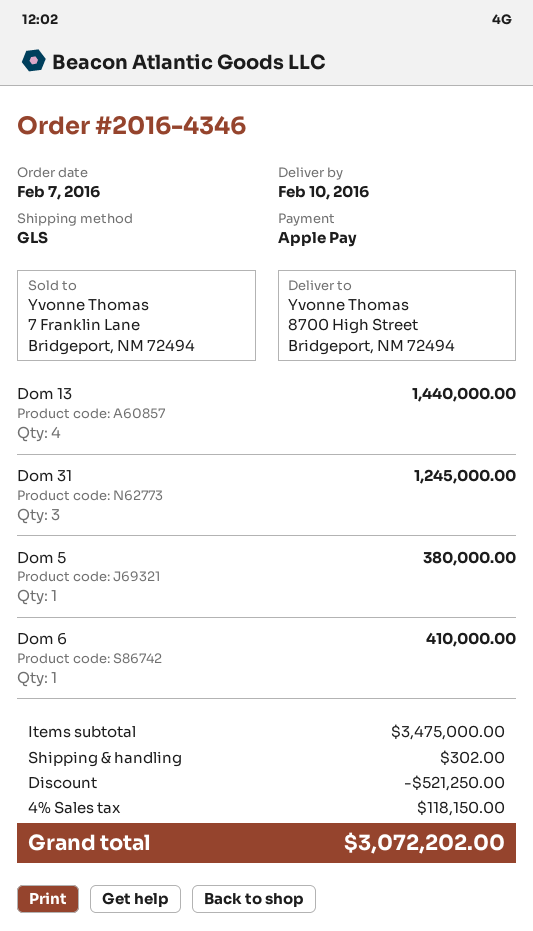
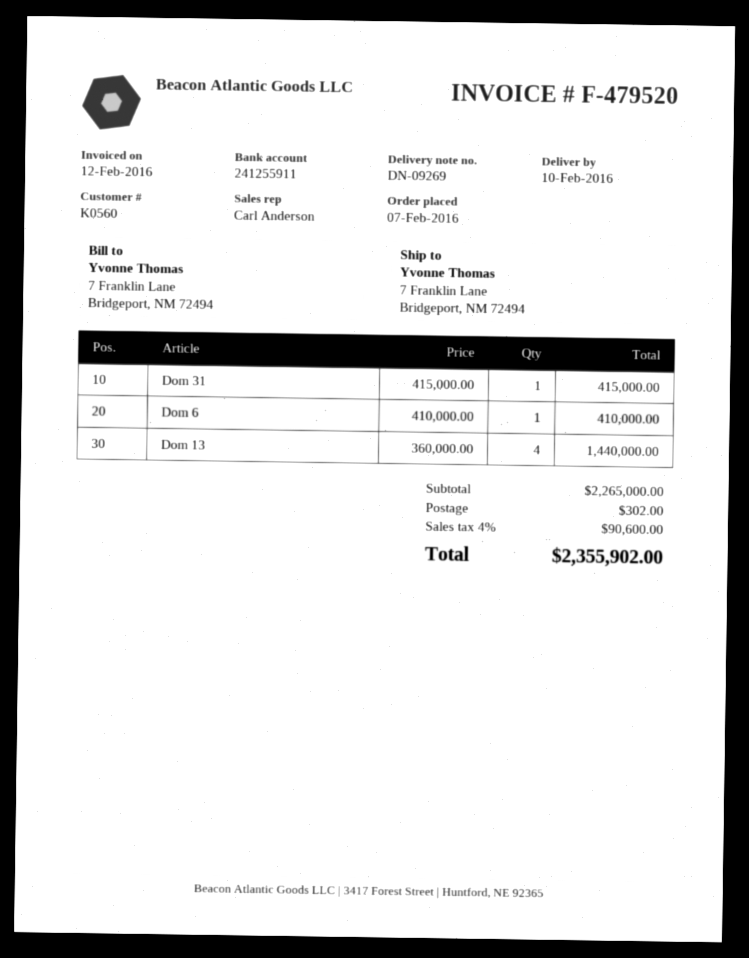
ship to: 8700 High Street, Bridgeport, NM 72494 -> 7 Franklin Lane, Bridgeport, NM 72494
Dom 31: 3 for 1245000.00 -> 1 for 415000.00
Dom 5: 1 for 380000.00 -> none
subtotal: 3475000.00 -> 2265000.00
discount: 521250.00 -> none
tax: 4% = 118150.00 -> 4% = 90600.00
total: 3072202.00 -> 2355902.00

